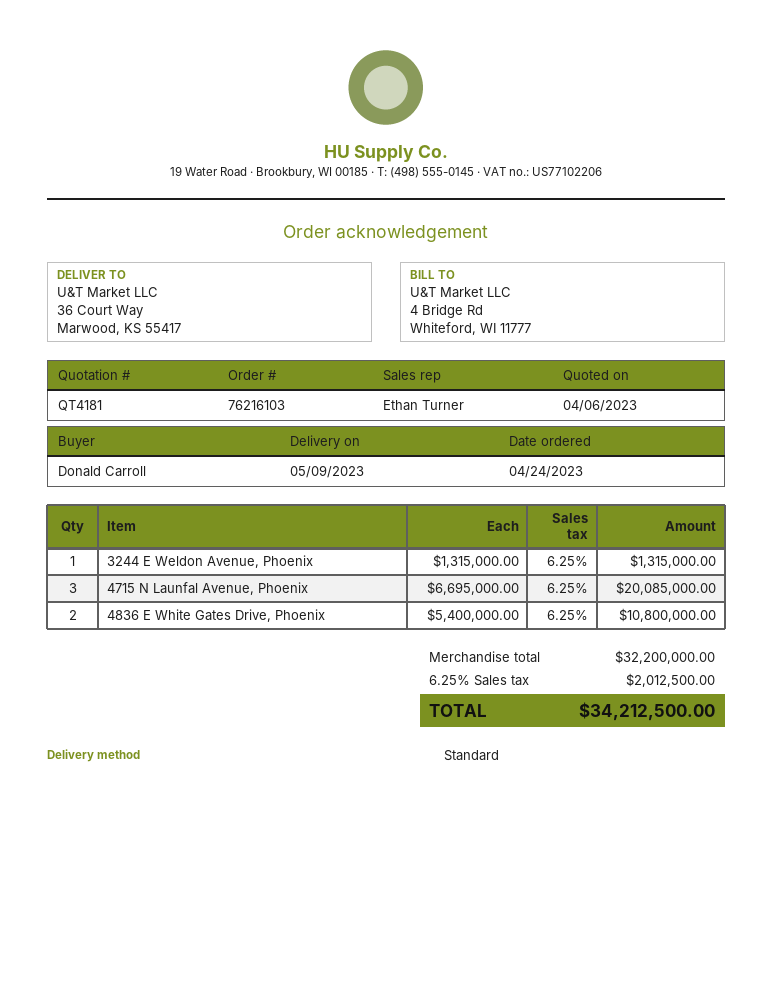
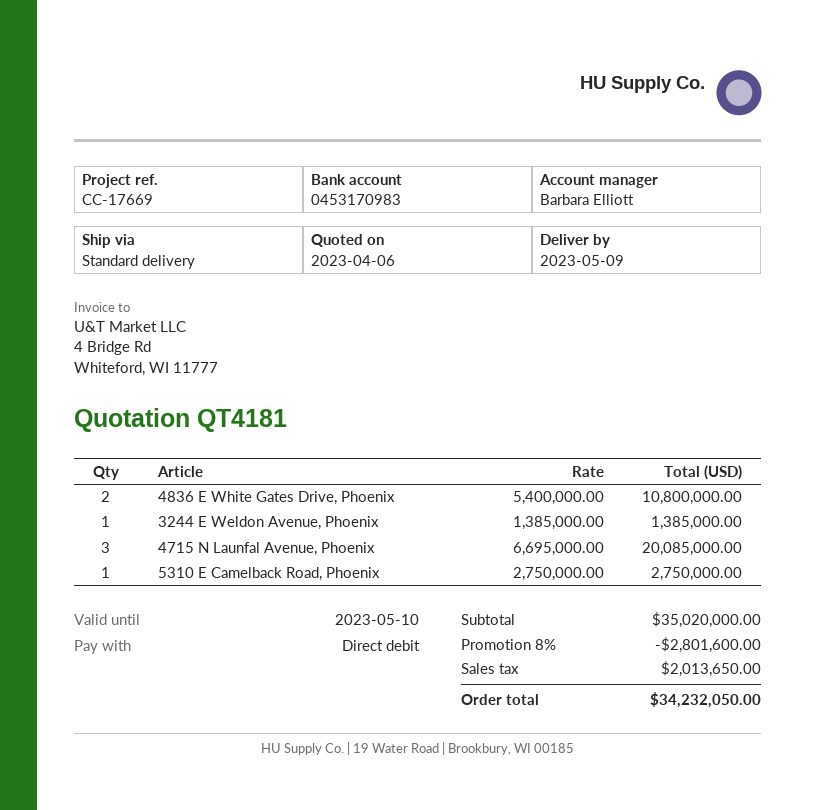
sales rep: Ethan Turner -> Barbara Elliott
3244 E Weldon Avenue, Phoenix: 1 x 1315000.00 = 1315000.00 -> 1 x 1385000.00 = 1385000.00
5310 E Camelback Road, Phoenix: none -> 1 x 2750000.00 = 2750000.00
subtotal: 32200000.00 -> 35020000.00
discount: none -> 8% = 2801600.00
tax: 2012500.00 -> 2013650.00
total: 34212500.00 -> 34232050.00

